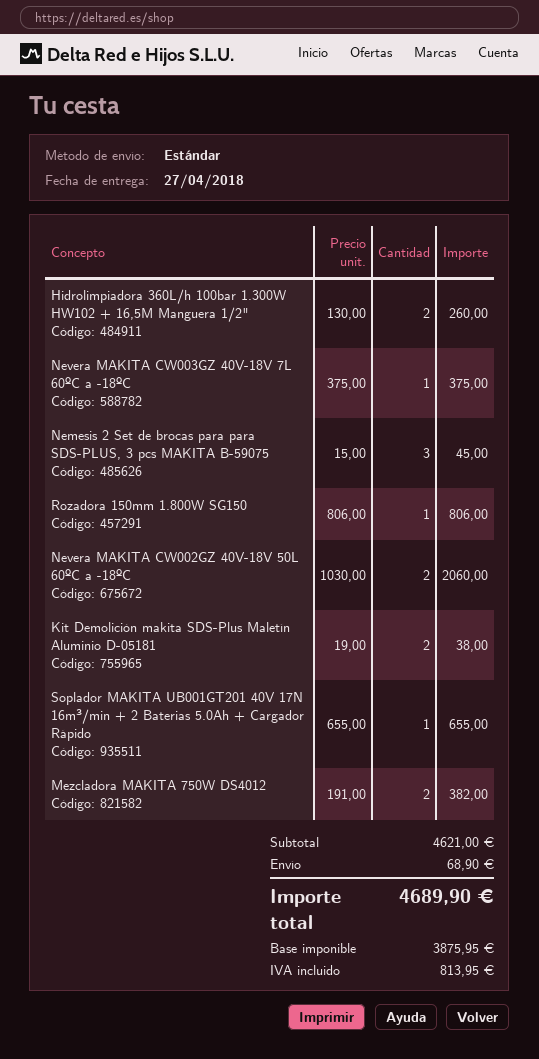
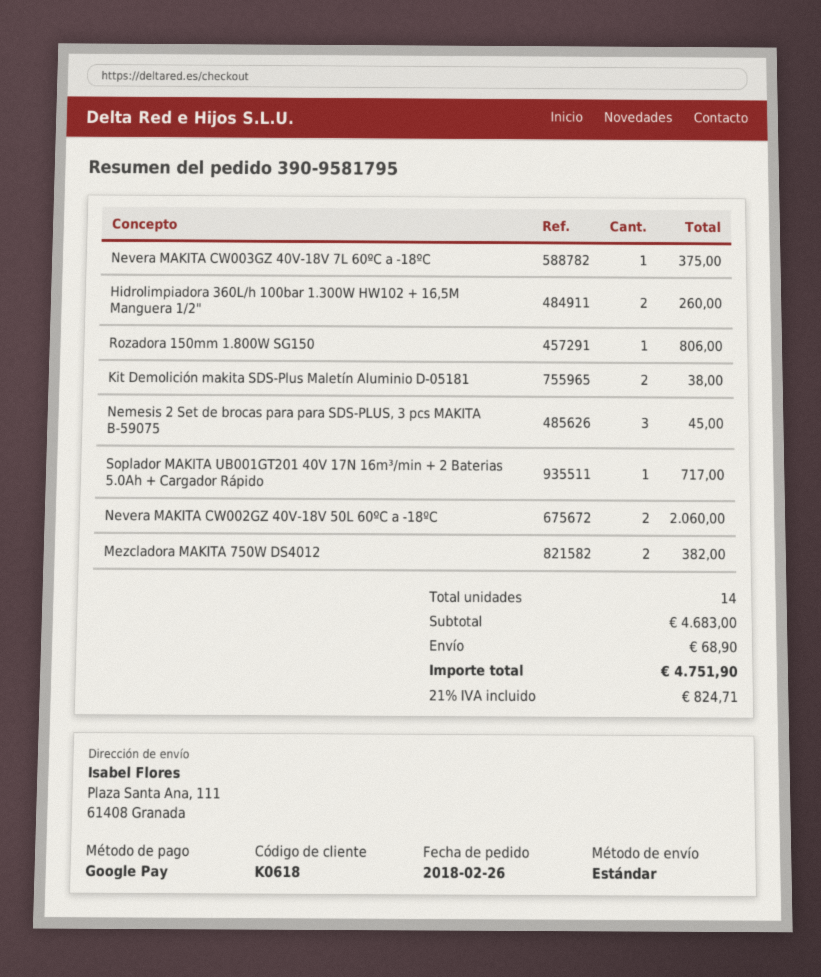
Soplador MAKITA UB001GT201 40V 17N 16m³/min + 2 Baterias 5.0Ah + Cargador Rápido: 1 for 655.00 -> 1 for 717.00
subtotal: 4621.00 -> 4683.00
tax: 813.95 -> 824.71
total: 4689.90 -> 4751.90

